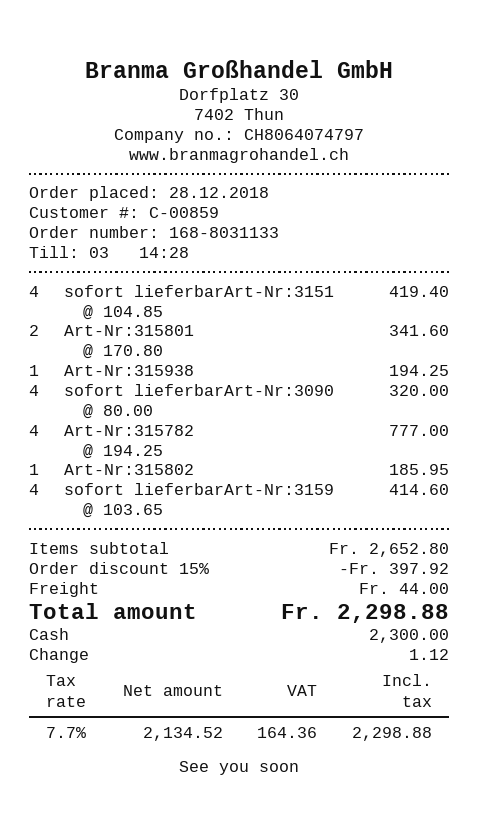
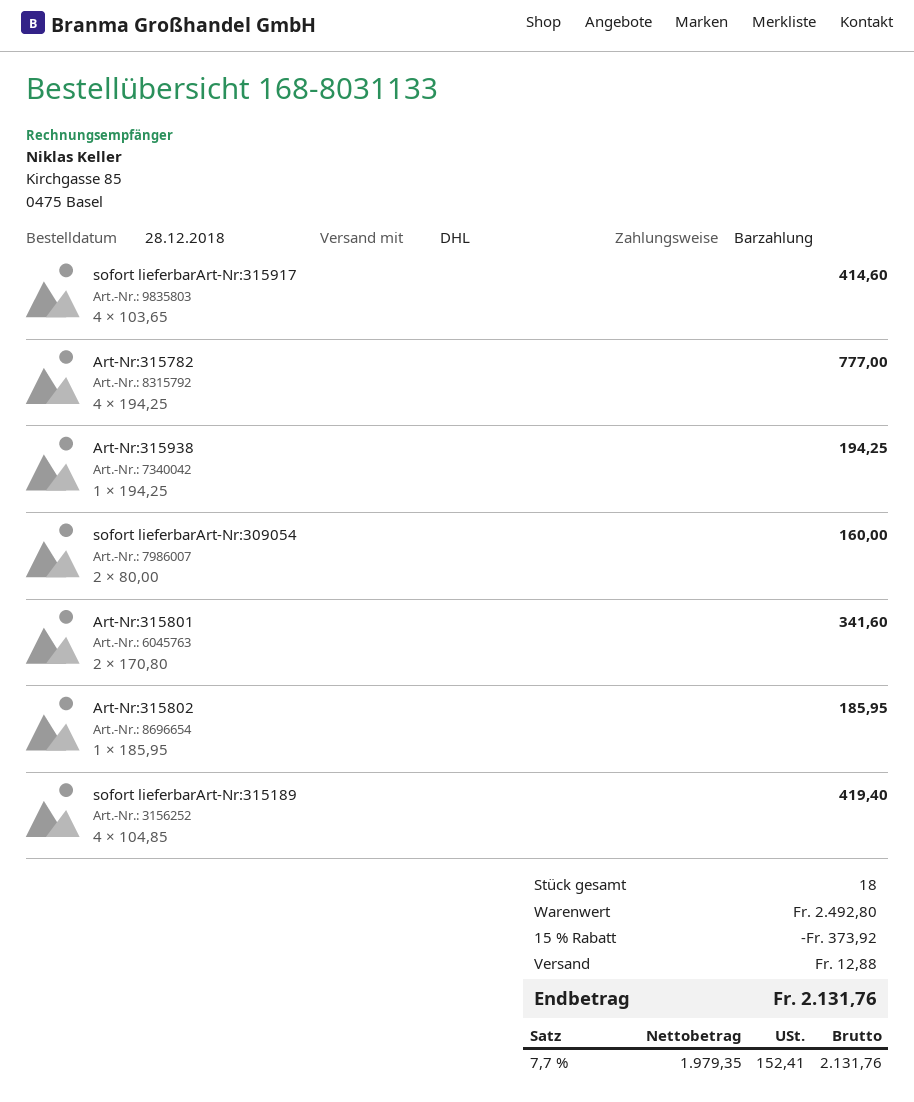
sofort lieferbarArt-Nr:3090: 4 x 80.00 = 320.00 -> 2 x 80.00 = 160.00
subtotal: 2652.80 -> 2492.80
discount: 15% = 397.92 -> 15% = 373.92
shipping: 44.00 -> 12.88
net: 2134.52 -> 1979.35
tax: 7.7% = 164.36 -> 7.7% = 152.41
total: 2298.88 -> 2131.76

